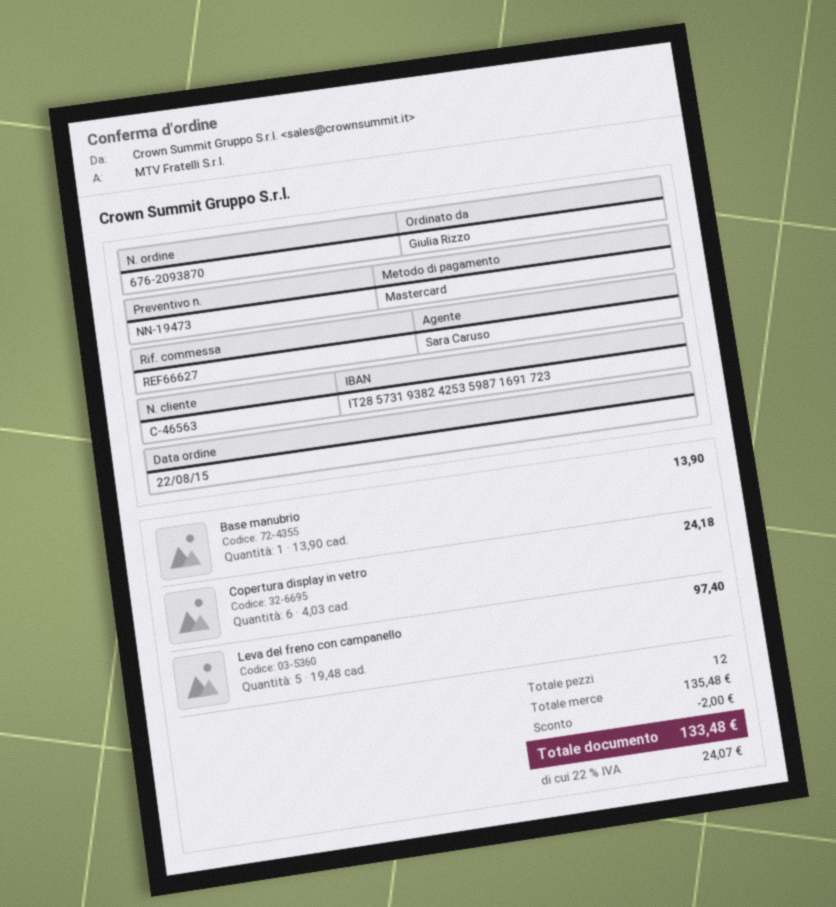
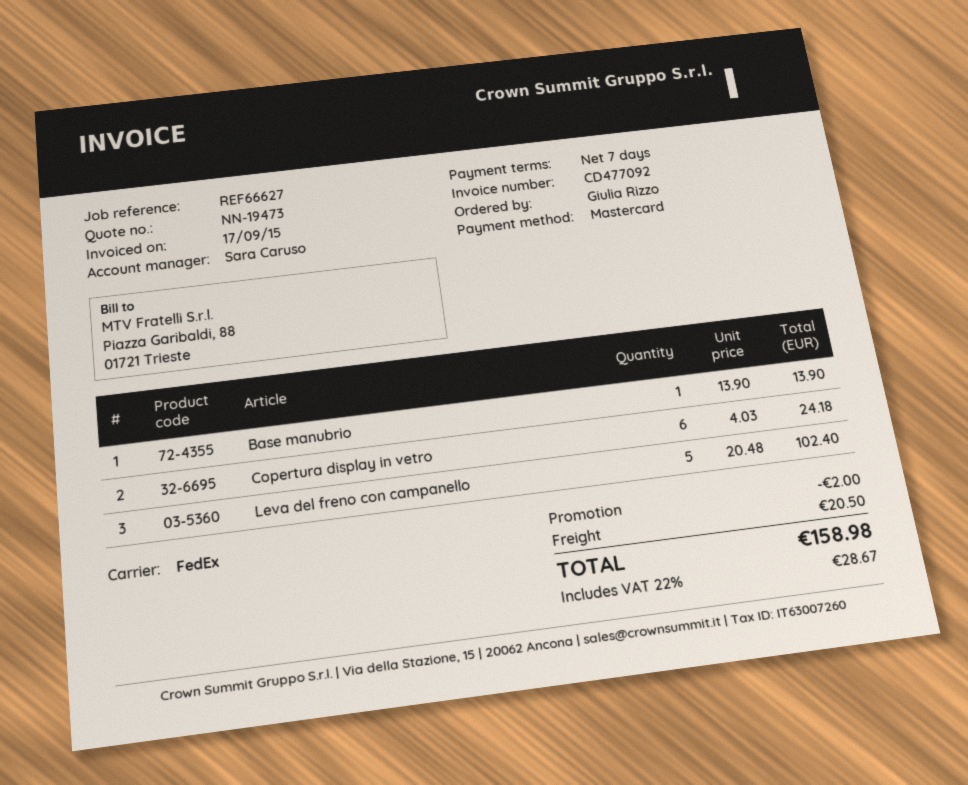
Leva del freno con campanello: 5 x 19.48 = 97.40 -> 5 x 20.48 = 102.40
shipping: none -> 20.50
tax: 22% = 24.07 -> 22% = 28.67
total: 133.48 -> 158.98

